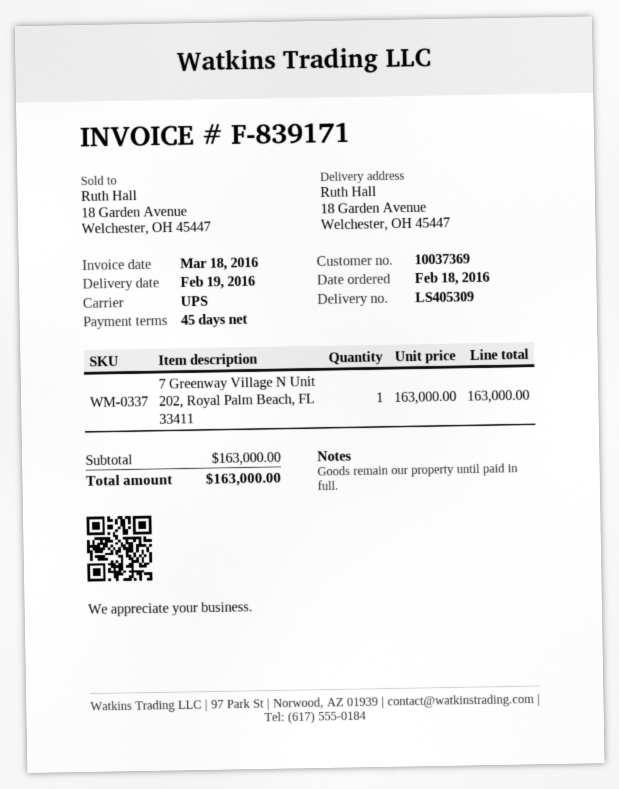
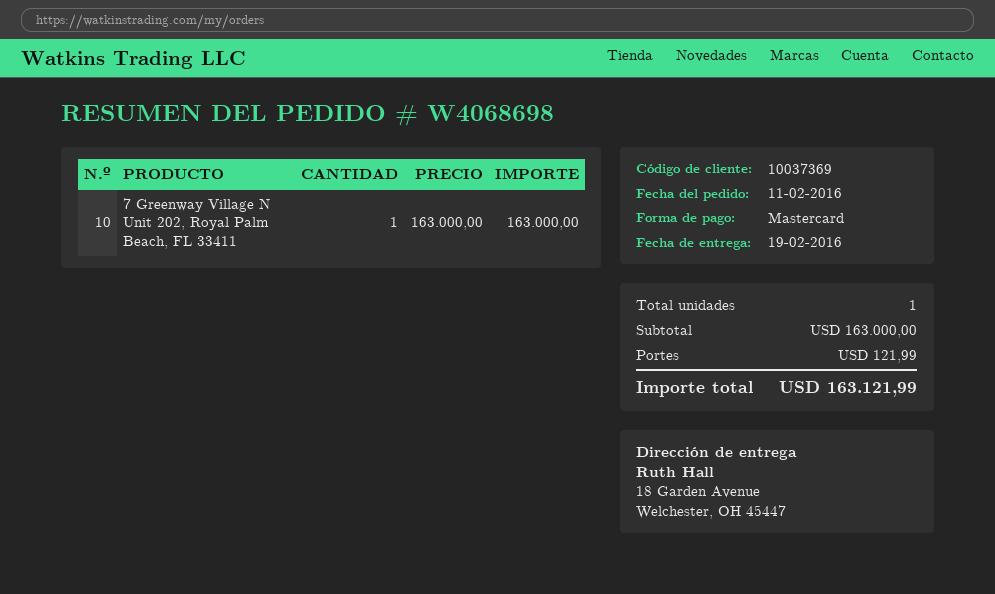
order date: 2016-02-18 -> 2016-02-11
shipping: none -> 121.99
total: 163000.00 -> 163121.99

